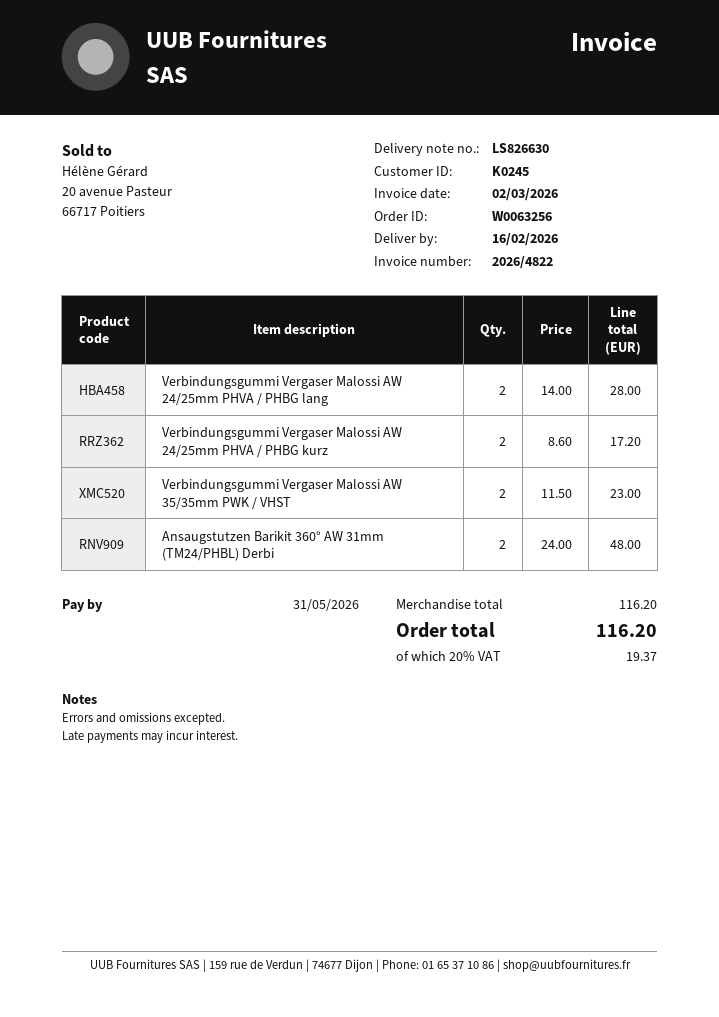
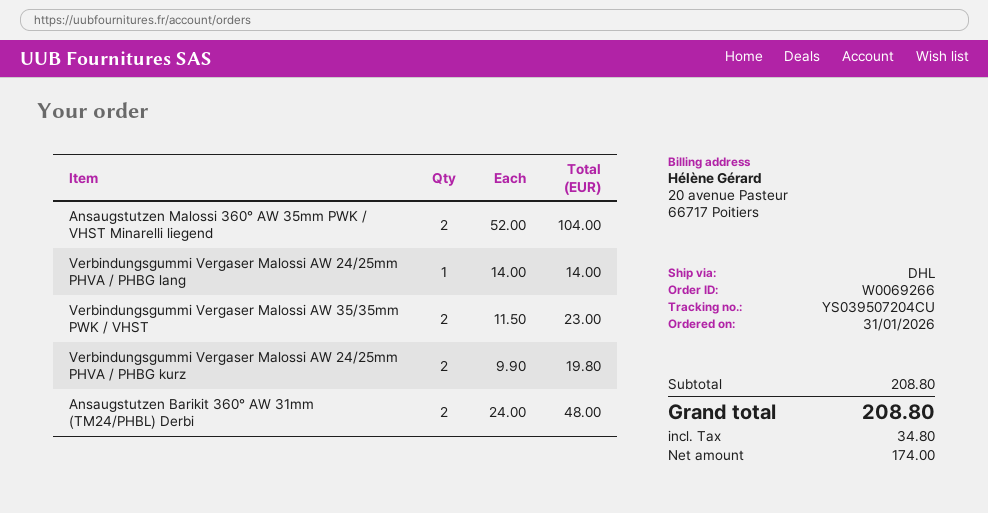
order number: W0063256 -> W0069266
Verbindungsgummi Vergaser Malossi AW 24/25mm PHVA / PHBG lang: 2 x 14.00 = 28.00 -> 1 x 14.00 = 14.00
Verbindungsgummi Vergaser Malossi AW 24/25mm PHVA / PHBG kurz: 2 x 8.60 = 17.20 -> 2 x 9.90 = 19.80
Ansaugstutzen Malossi 360° AW 35mm PWK / VHST Minarelli liegend: none -> 2 x 52.00 = 104.00
subtotal: 116.20 -> 208.80
tax: 19.37 -> 34.80
total: 116.20 -> 208.80

